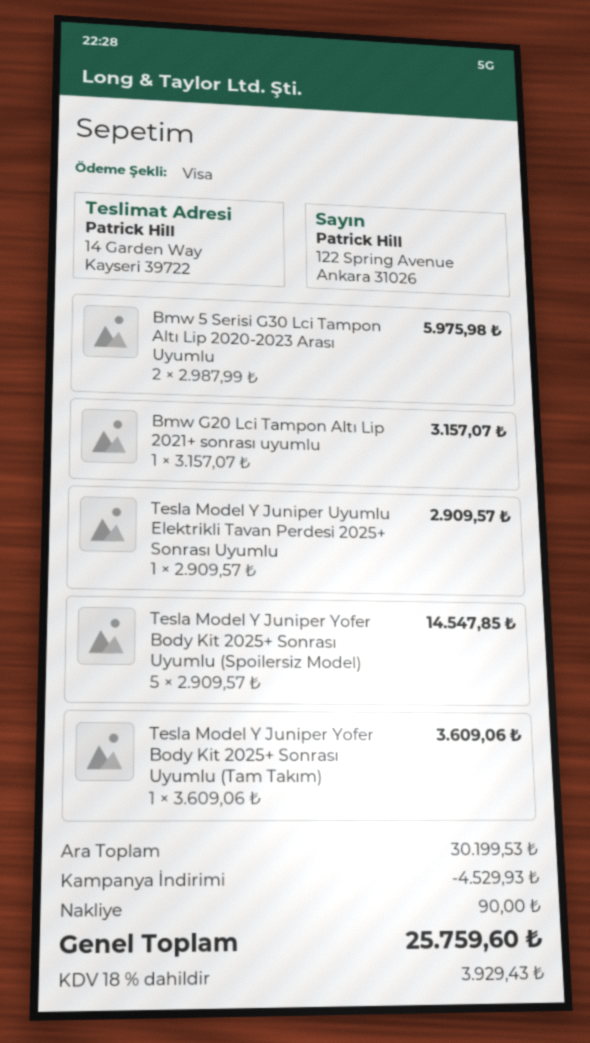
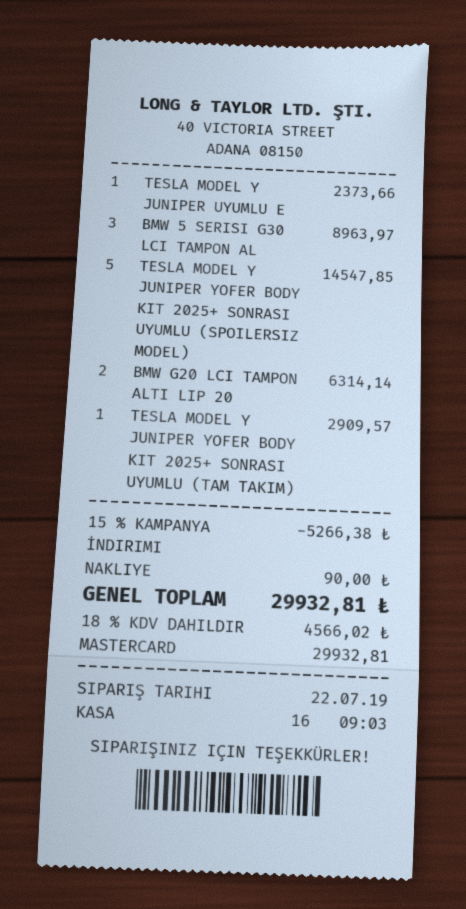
payment method: Visa -> Mastercard
Bmw 5 Serisi G30 Lci Tampon Altı Lip 2020-2023 Arası Uyumlu: 2 for 5975.98 -> 3 for 8963.97
Bmw G20 Lci Tampon Altı Lip 2021+ sonrası uyumlu: 1 for 3157.07 -> 2 for 6314.14
Tesla Model Y Juniper Uyumlu Elektrikli Tavan Perdesi 2025+ Sonrası Uyumlu: 1 for 2909.57 -> 1 for 2373.66
Tesla Model Y Juniper Yofer Body Kit 2025+ Sonrası Uyumlu (Tam Takım): 1 for 3609.06 -> 1 for 2909.57
discount: 4529.93 -> 5266.38
tax: 18% = 3929.43 -> 18% = 4566.02
total: 25759.60 -> 29932.81

